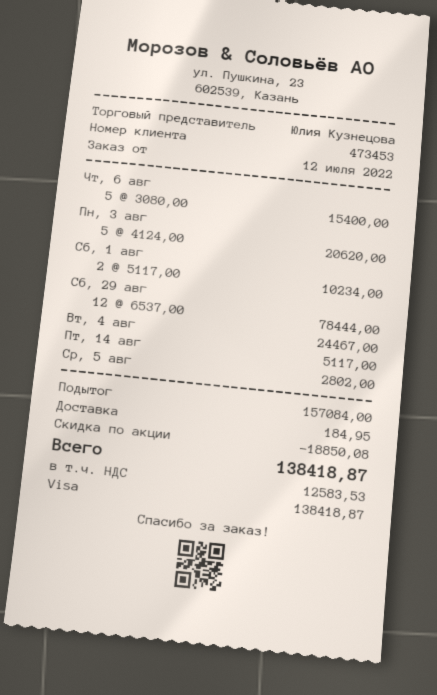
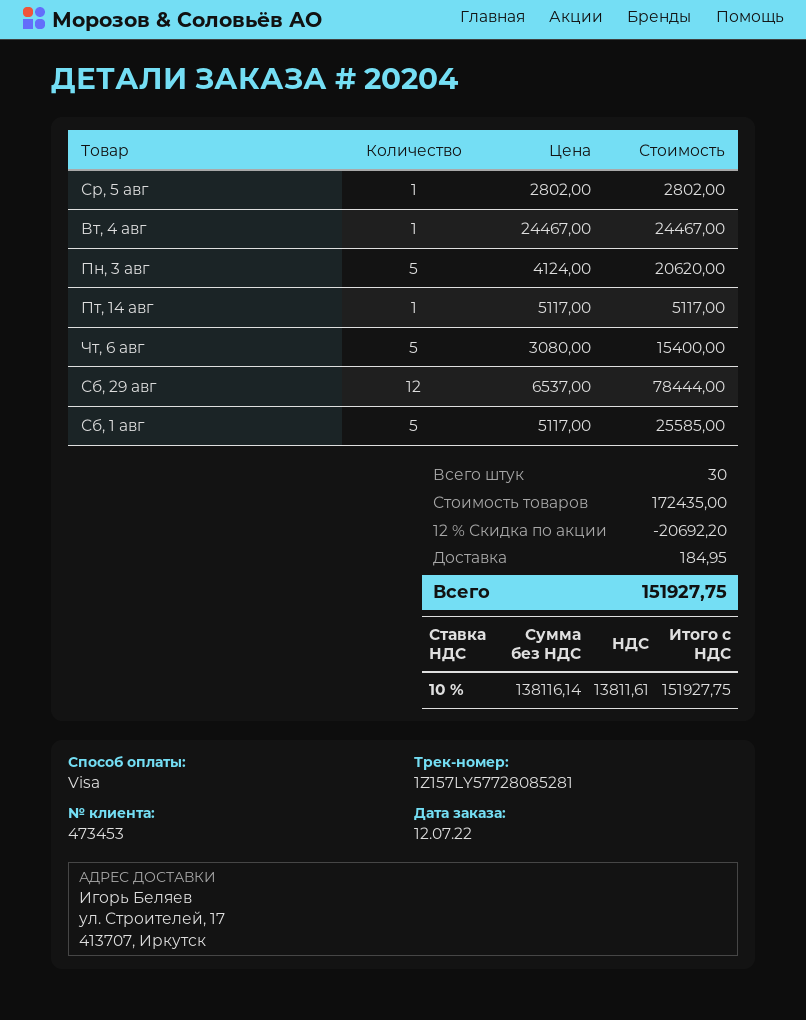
Сб, 1 авг: 2 x 5117.00 = 10234.00 -> 5 x 5117.00 = 25585.00
subtotal: 157084.00 -> 172435.00
discount: 18850.08 -> 20692.20
tax: 12583.53 -> 13811.61
total: 138418.87 -> 151927.75

